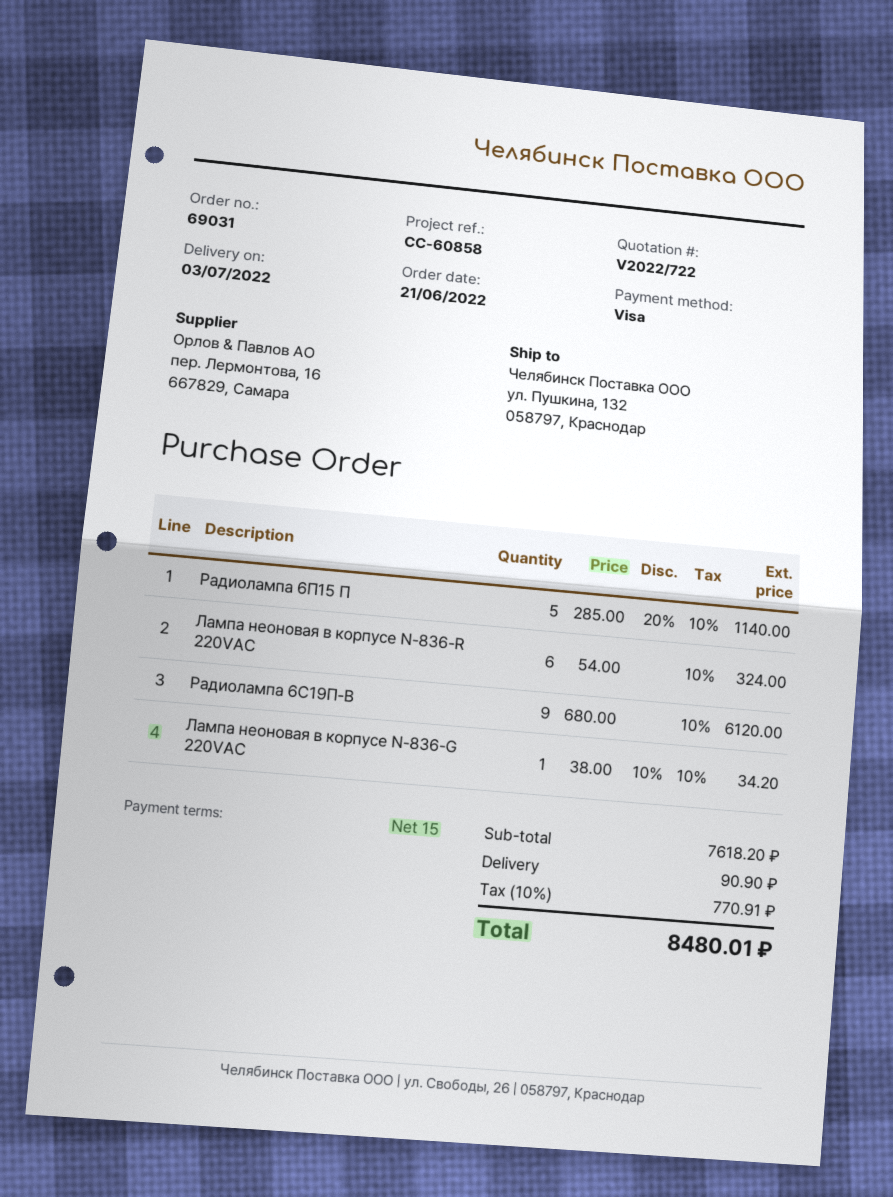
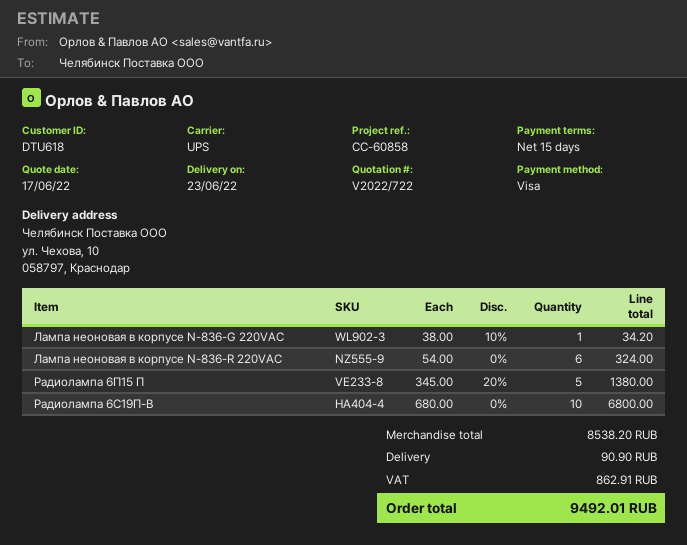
delivery date: 2022-07-03 -> 2022-06-23
ship to: ул. Пушкина, 132, 058797, Краснодар -> ул. Чехова, 10, 058797, Краснодар
Радиолампа 6П15 П: 5 x 285.00 - 20% = 1140.00 -> 5 x 345.00 - 20% = 1380.00
Радиолампа 6С19П-В: 9 x 680.00 = 6120.00 -> 10 x 680.00 = 6800.00
subtotal: 7618.20 -> 8538.20
tax: 770.91 -> 862.91
total: 8480.01 -> 9492.01

